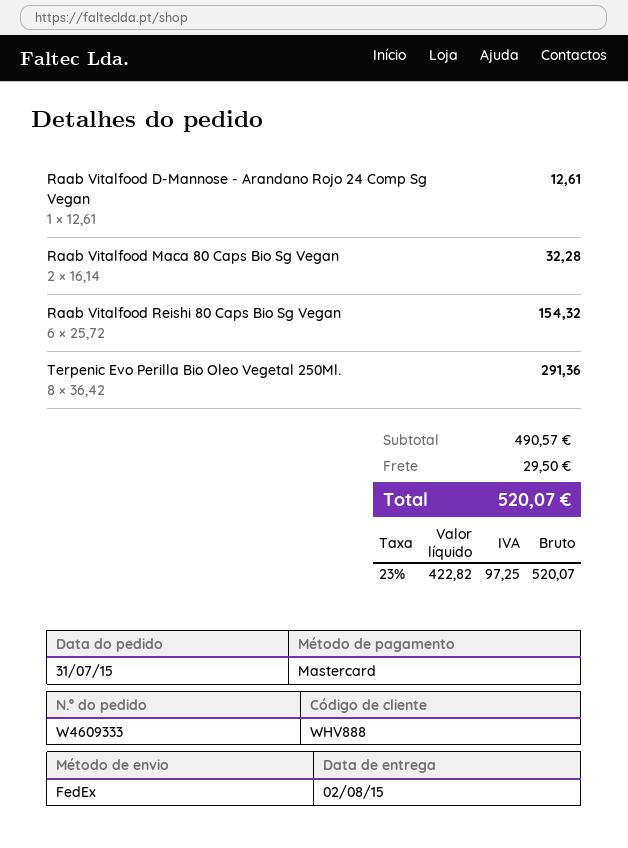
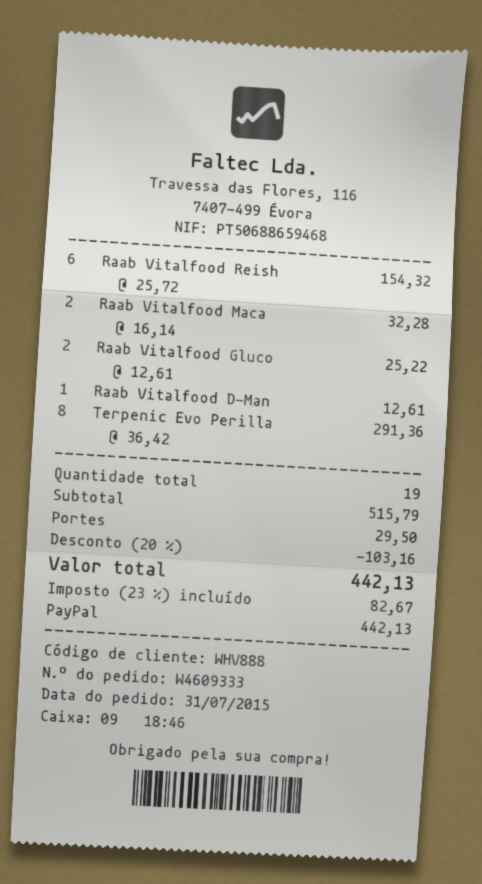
payment method: Mastercard -> PayPal
Raab Vitalfood Gluco: none -> 2 x 12.61 = 25.22
subtotal: 490.57 -> 515.79
discount: none -> 20% = 103.16
tax: 23% = 97.25 -> 23% = 82.67
total: 520.07 -> 442.13

